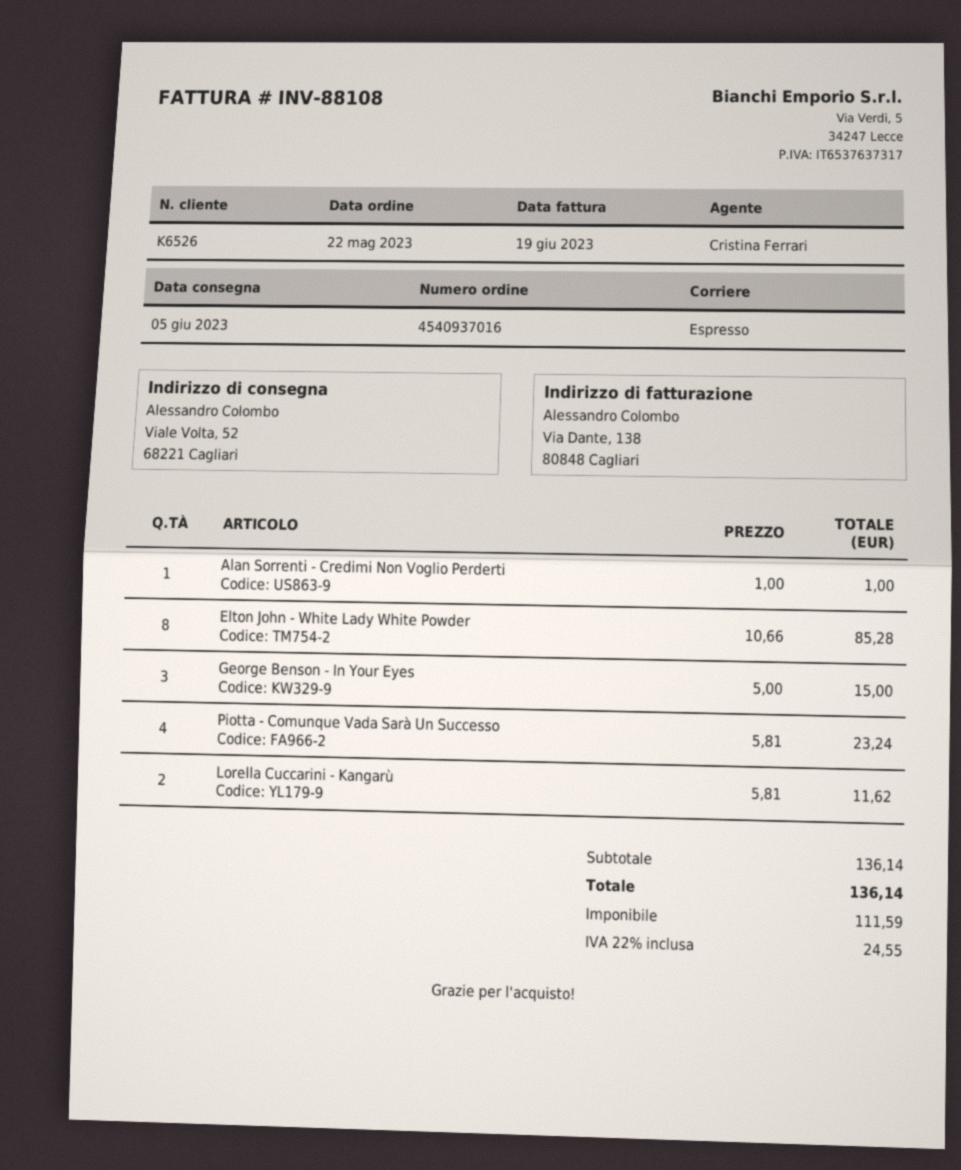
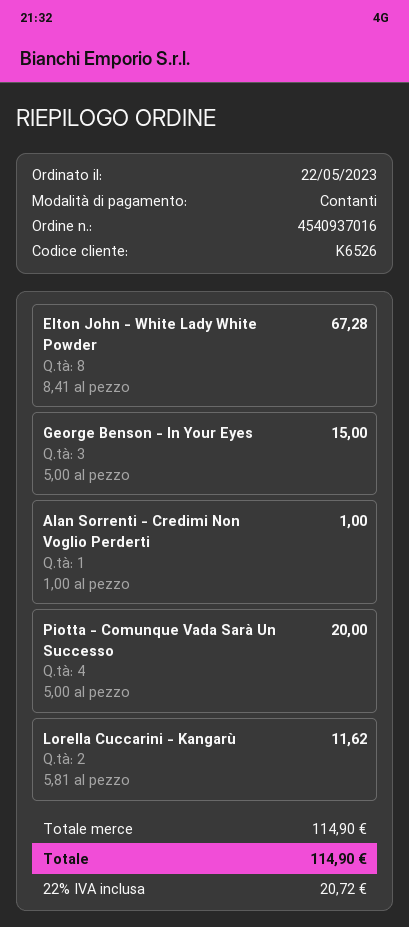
Elton John - White Lady White Powder: 8 x 10.66 = 85.28 -> 8 x 8.41 = 67.28
Piotta - Comunque Vada Sarà Un Successo: 4 x 5.81 = 23.24 -> 4 x 5.00 = 20.00
subtotal: 136.14 -> 114.90
tax: 22% = 24.55 -> 22% = 20.72
total: 136.14 -> 114.90

